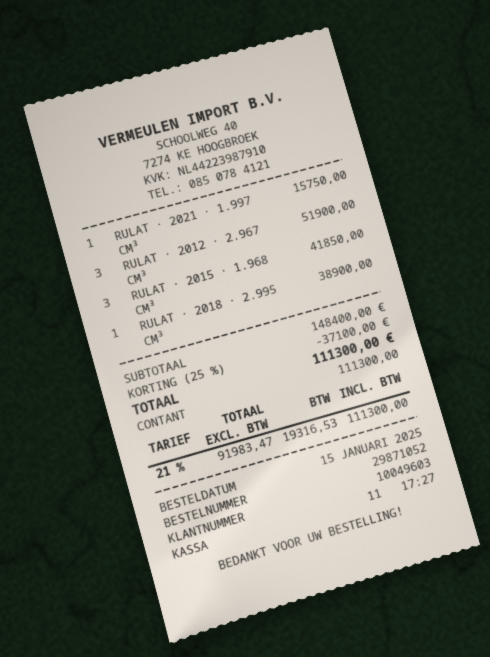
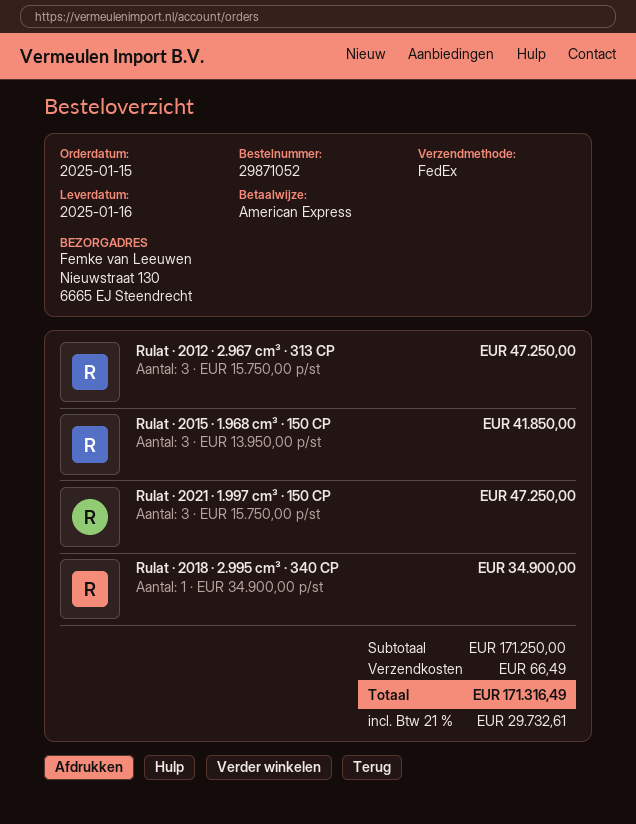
payment method: cash -> American Express
RULAT · 2021 · 1.997 CM³: 1 for 15750.00 -> 3 for 47250.00
RULAT · 2012 · 2.967 CM³: 3 for 51900.00 -> 3 for 47250.00
RULAT · 2018 · 2.995 CM³: 1 for 38900.00 -> 1 for 34900.00
subtotal: 148400.00 -> 171250.00
discount: 25% = 37100.00 -> none
shipping: none -> 66.49
tax: 21% = 19316.53 -> 21% = 29732.61
total: 111300.00 -> 171316.49

